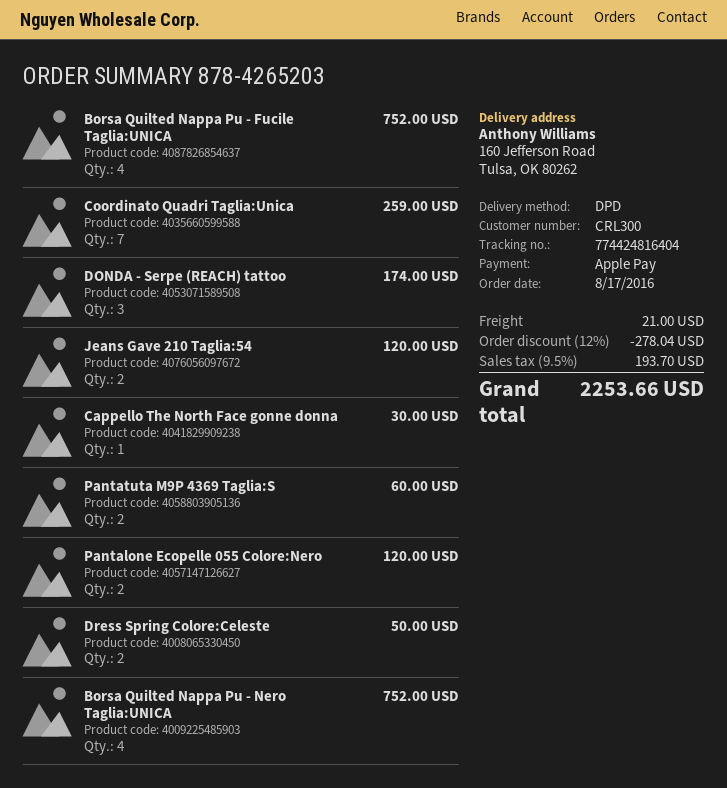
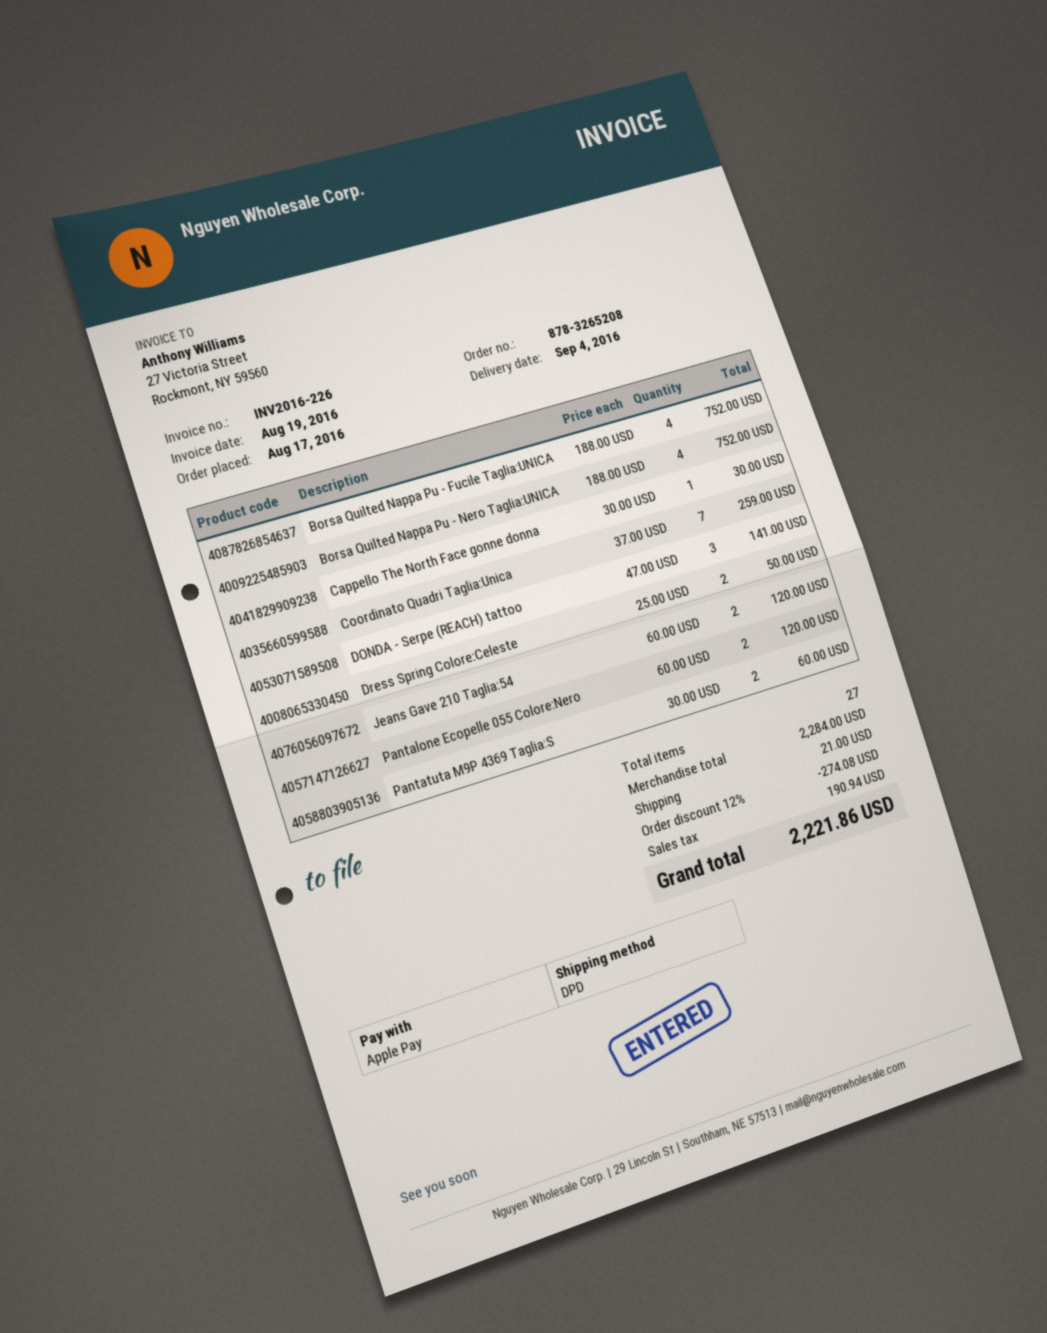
order number: 878-4265203 -> 878-3265208
DONDA - Serpe (REACH) tattoo: 3 for 174.00 -> 3 for 141.00
discount: 12% = 278.04 -> 12% = 274.08
tax: 193.70 -> 190.94
total: 2253.66 -> 2221.86

